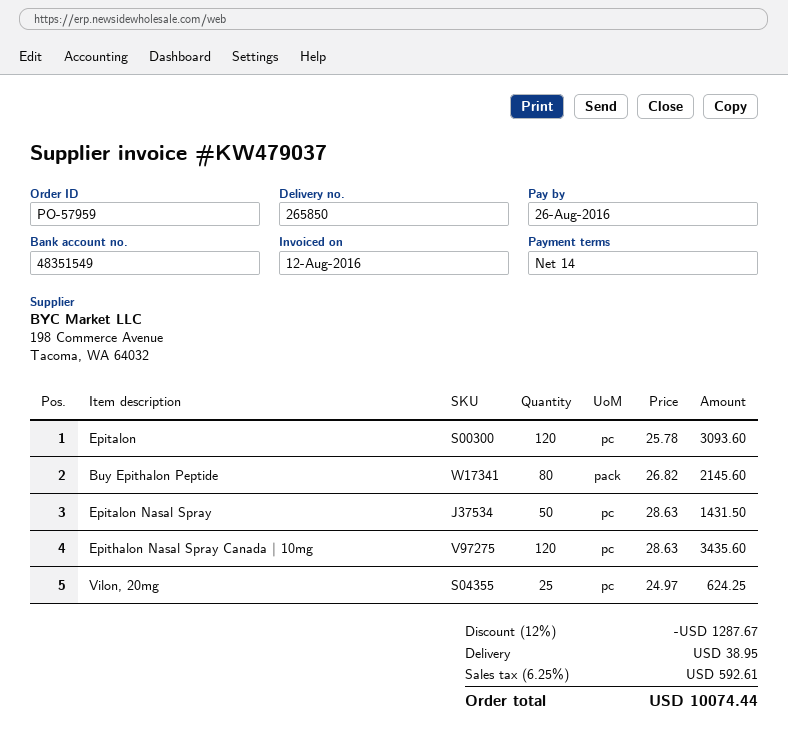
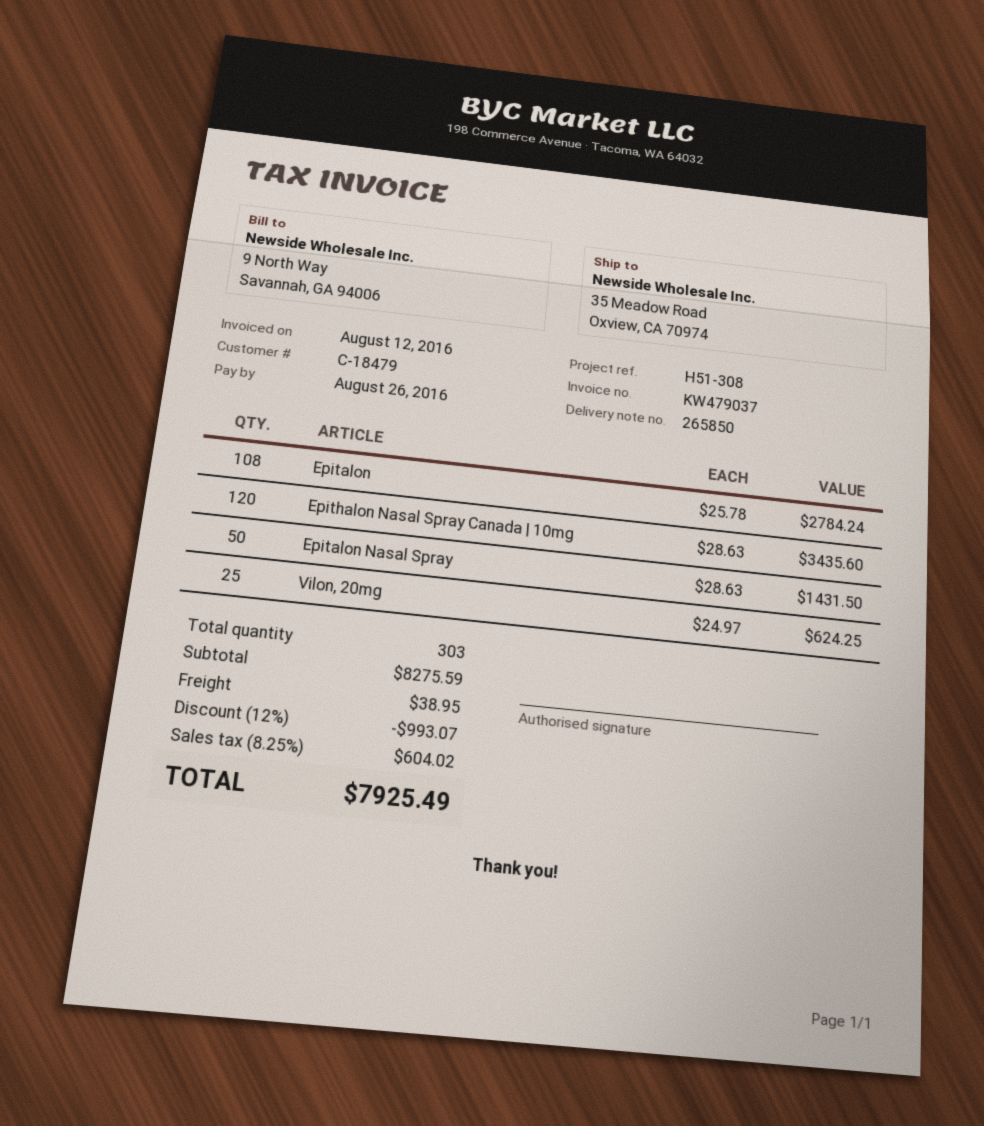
Epitalon: 120 x 25.78 = 3093.60 -> 108 x 25.78 = 2784.24
Buy Epithalon Peptide: 80 x 26.82 = 2145.60 -> none
discount: 12% = 1287.67 -> 12% = 993.07
tax: 6.25% = 592.61 -> 8.25% = 604.02
total: 10074.44 -> 7925.49

